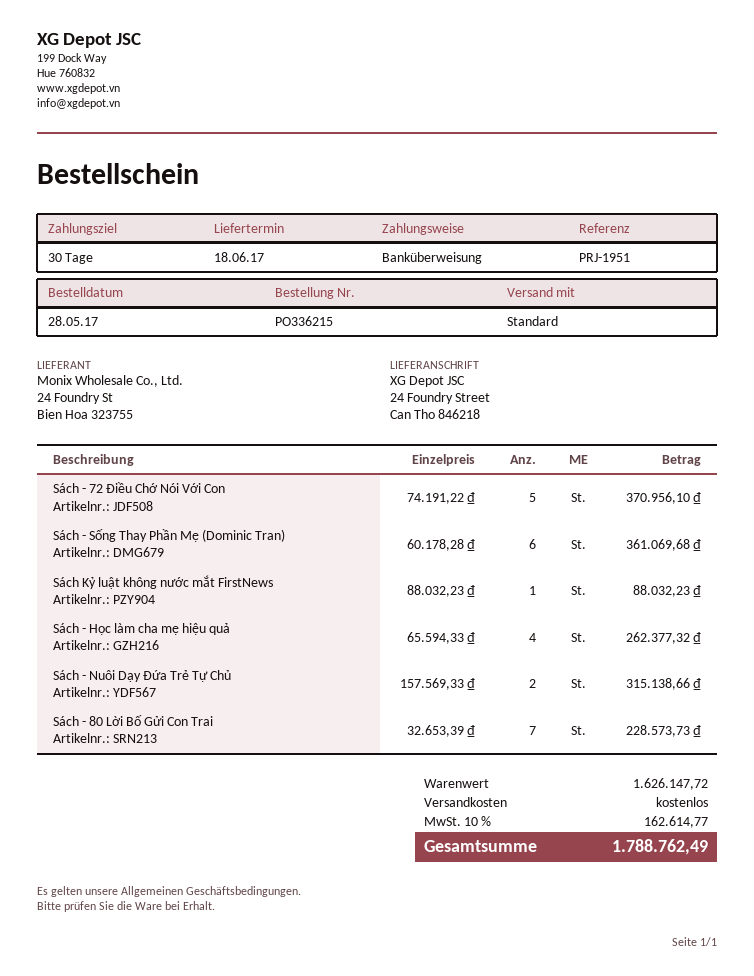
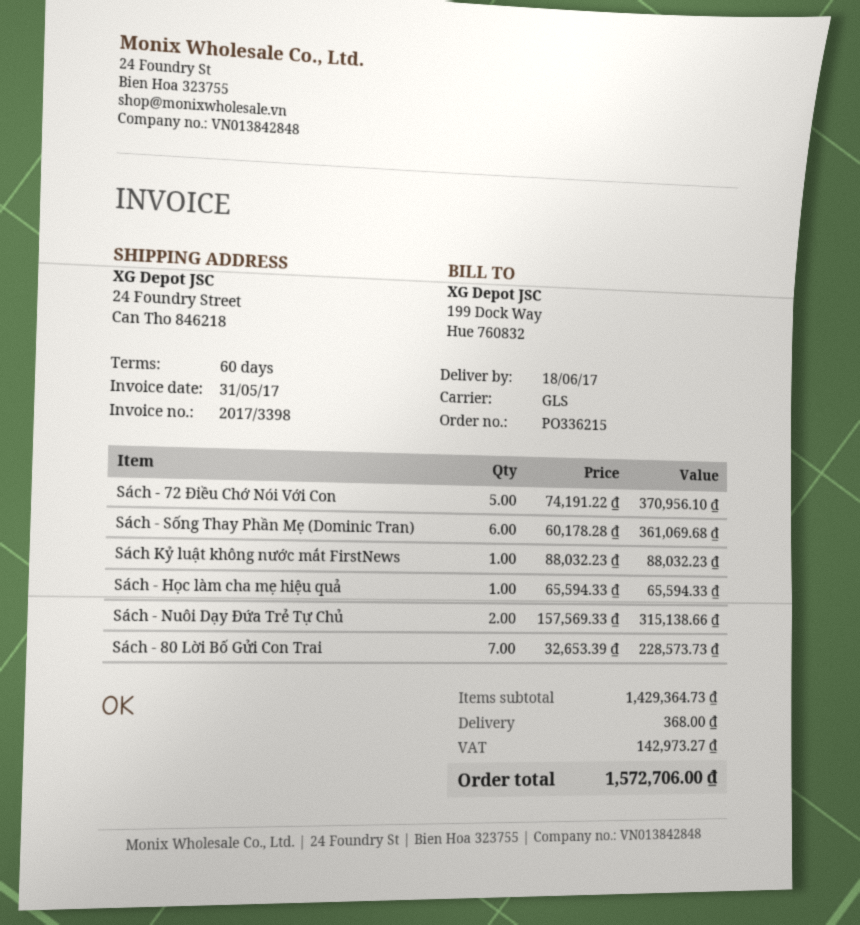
payment terms: 30 days -> 60 days
shipping method: standard -> GLS
Sách - Học làm cha mẹ hiệu quả: 4 x 65594.33 = 262377.32 -> 1 x 65594.33 = 65594.33
subtotal: 1626147.72 -> 1429364.73
shipping: 0.00 -> 368.00
tax: 162614.77 -> 142973.27
total: 1788762.49 -> 1572706.00

